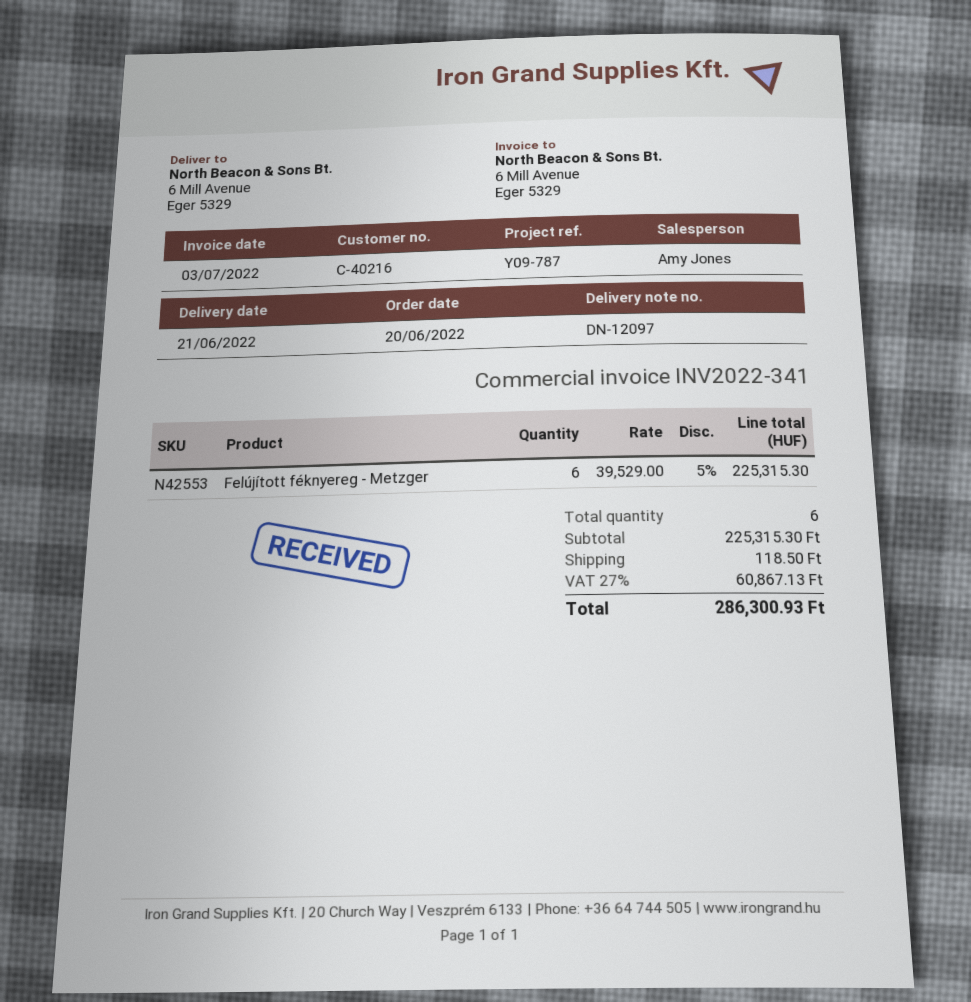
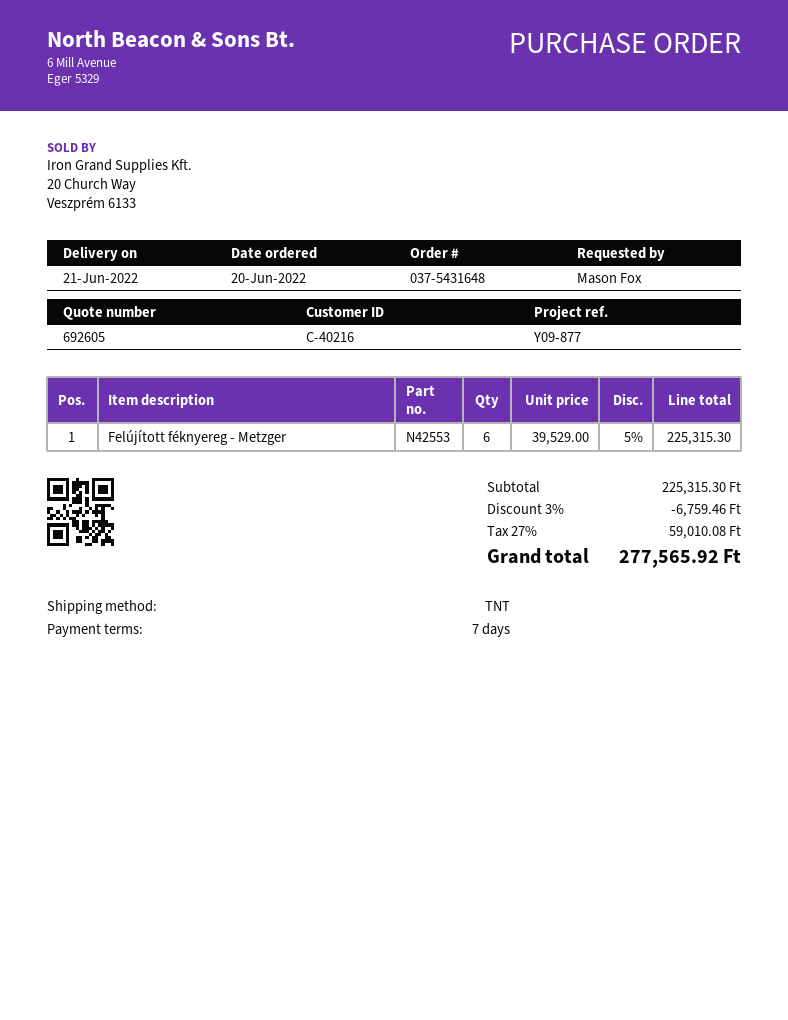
reference: Y09-787 -> Y09-877
discount: none -> 3% = 6759.46
shipping: 118.50 -> none
tax: 27% = 60867.13 -> 27% = 59010.08
total: 286300.93 -> 277565.92

